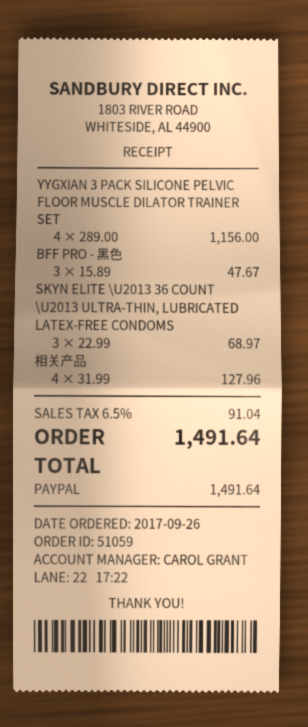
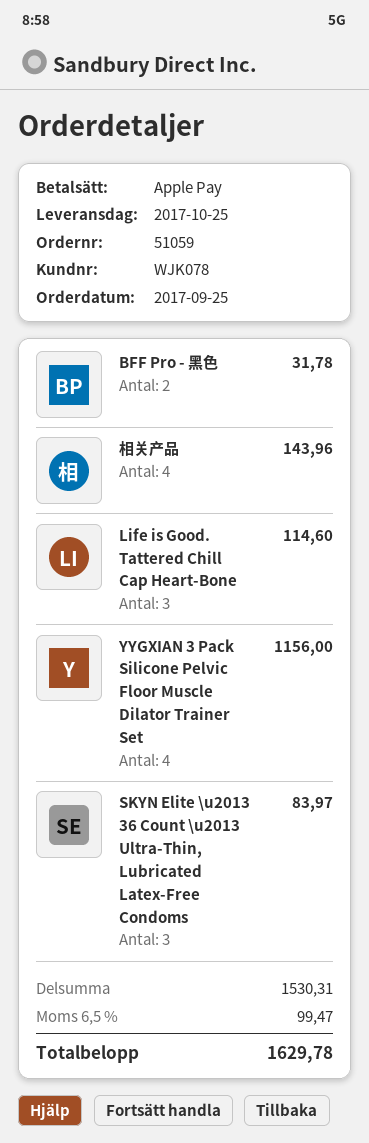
order date: 2017-09-26 -> 2017-09-25
payment method: PayPal -> Apple Pay
BFF PRO - 黑色: 3 for 47.67 -> 2 for 31.78
SKYN ELITE \U2013 36 COUNT \U2013 ULTRA-THIN, LUBRICATED LATEX-FREE CONDOMS: 3 for 68.97 -> 3 for 83.97
相关产品: 4 for 127.96 -> 4 for 143.96
Life is Good. Tattered Chill Cap Heart-Bone: none -> 3 for 114.60
tax: 6.5% = 91.04 -> 6.5% = 99.47
total: 1491.64 -> 1629.78

